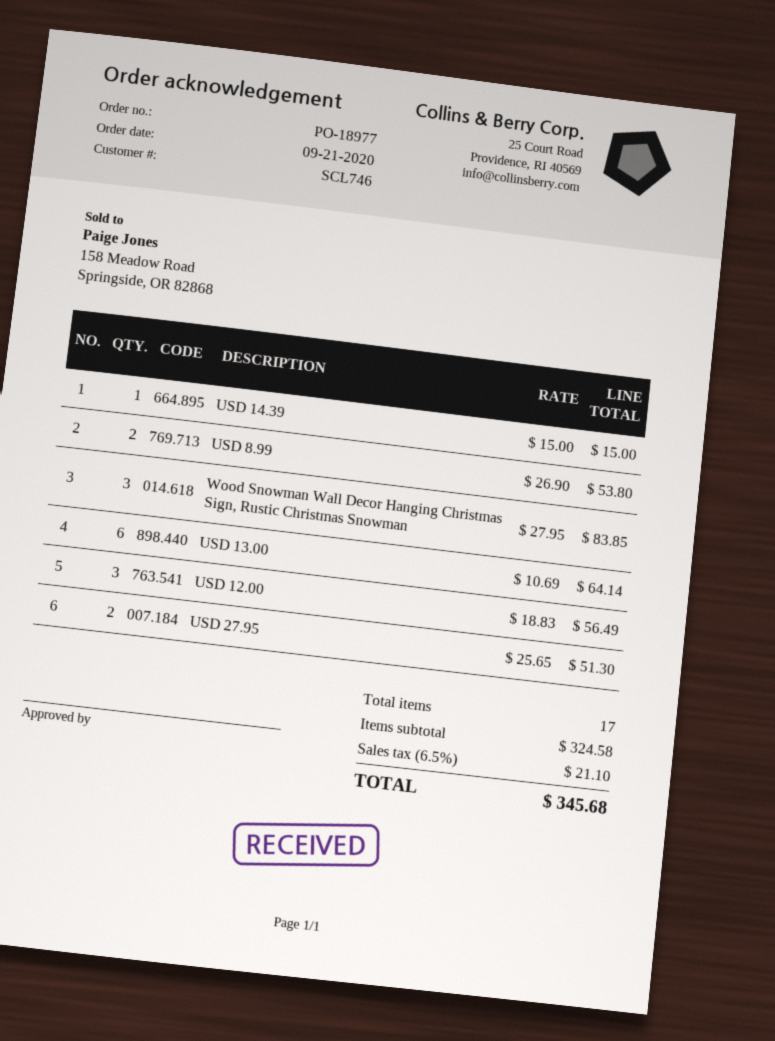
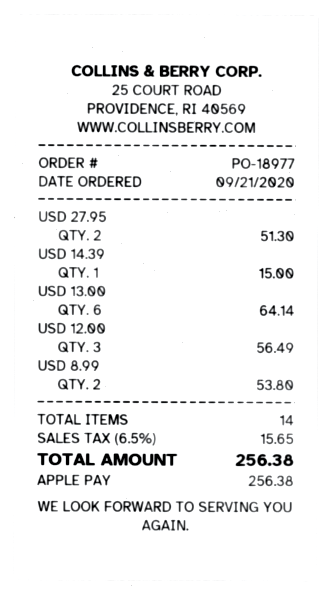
Wood Snowman Wall Decor Hanging Christmas Sign, Rustic Christmas Snowman: 3 for 83.85 -> none
total quantity: 17 -> 14
tax: 6.5% = 21.10 -> 6.5% = 15.65
total: 345.68 -> 256.38

